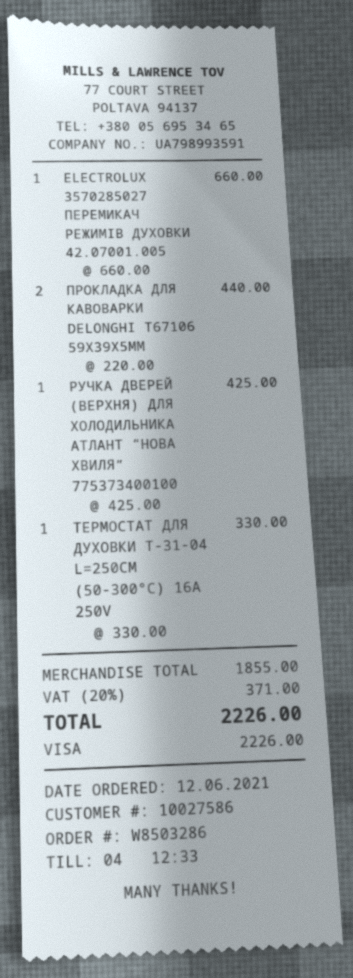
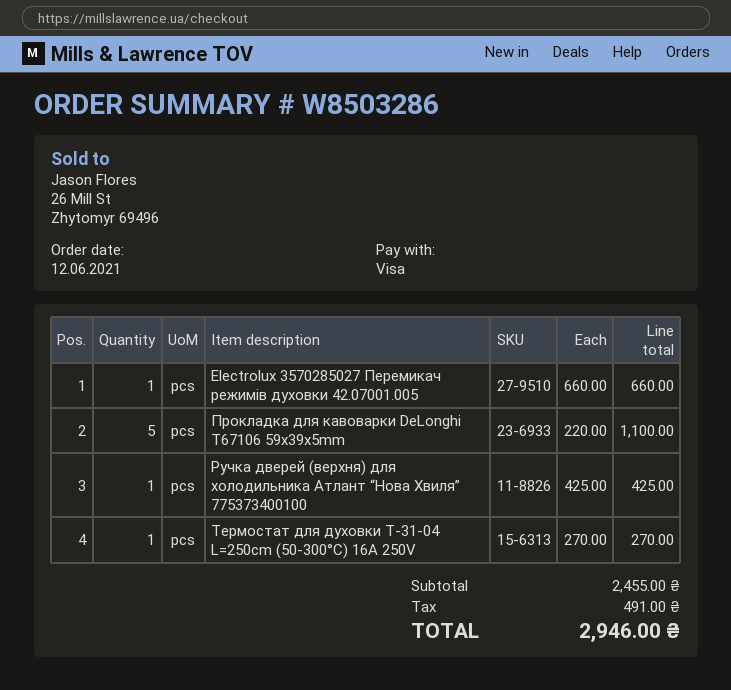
ПРОКЛАДКА ДЛЯ КАВОВАРКИ DELONGHI Т67106 59Х39Х5MM: 2 x 220.00 = 440.00 -> 5 x 220.00 = 1100.00
ТЕРМОСТАТ ДЛЯ ДУХОВКИ Т-31-04 L=250CM (50-300°C) 16A 250V: 1 x 330.00 = 330.00 -> 1 x 270.00 = 270.00
subtotal: 1855.00 -> 2455.00
tax: 371.00 -> 491.00
total: 2226.00 -> 2946.00

